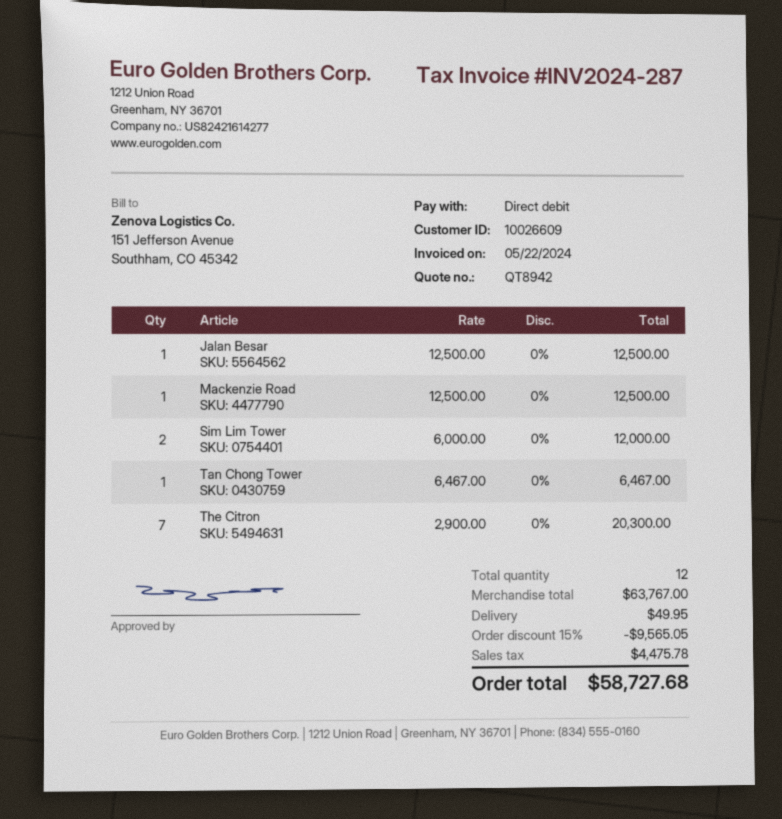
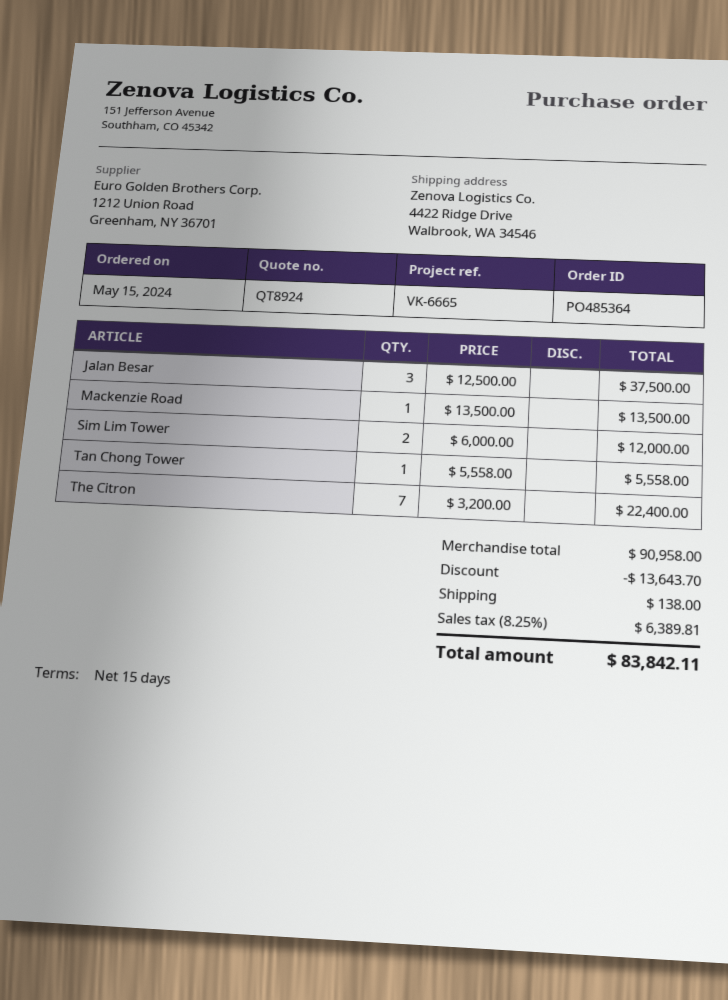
quote number: QT8942 -> QT8924
Jalan Besar: 1 x 12500.00 = 12500.00 -> 3 x 12500.00 = 37500.00
Mackenzie Road: 1 x 12500.00 = 12500.00 -> 1 x 13500.00 = 13500.00
Tan Chong Tower: 1 x 6467.00 = 6467.00 -> 1 x 5558.00 = 5558.00
The Citron: 7 x 2900.00 = 20300.00 -> 7 x 3200.00 = 22400.00
subtotal: 63767.00 -> 90958.00
discount: 9565.05 -> 13643.70
shipping: 49.95 -> 138.00
tax: 4475.78 -> 6389.81
total: 58727.68 -> 83842.11

